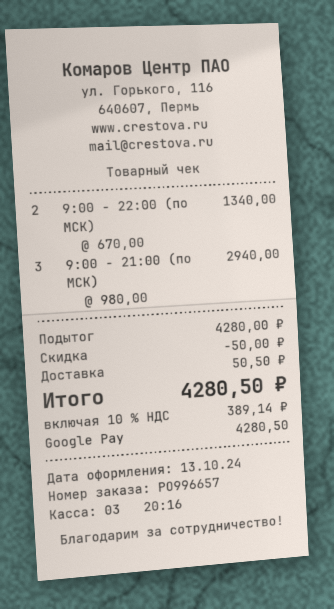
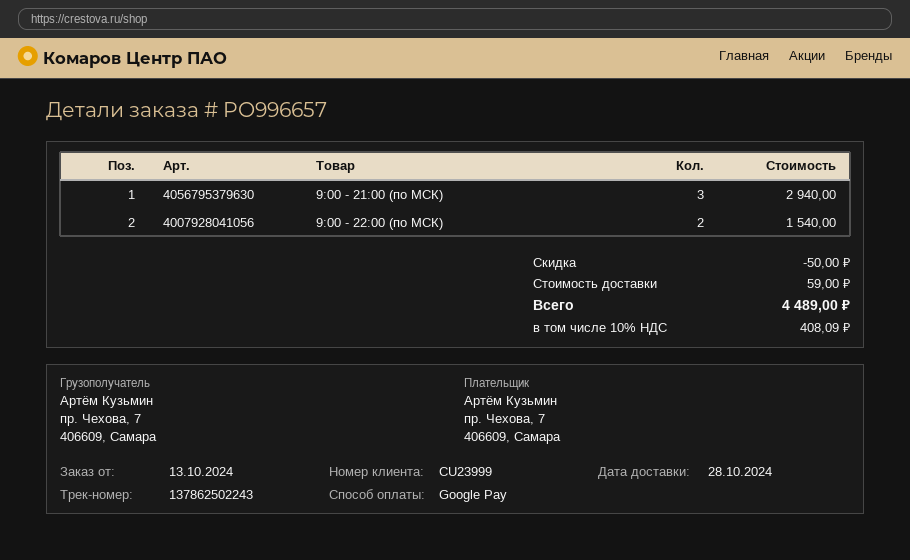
9:00 - 22:00 (по МСК): 2 for 1340.00 -> 2 for 1540.00
shipping: 50.50 -> 59.00
tax: 10% = 389.14 -> 10% = 408.09
total: 4280.50 -> 4489.00

